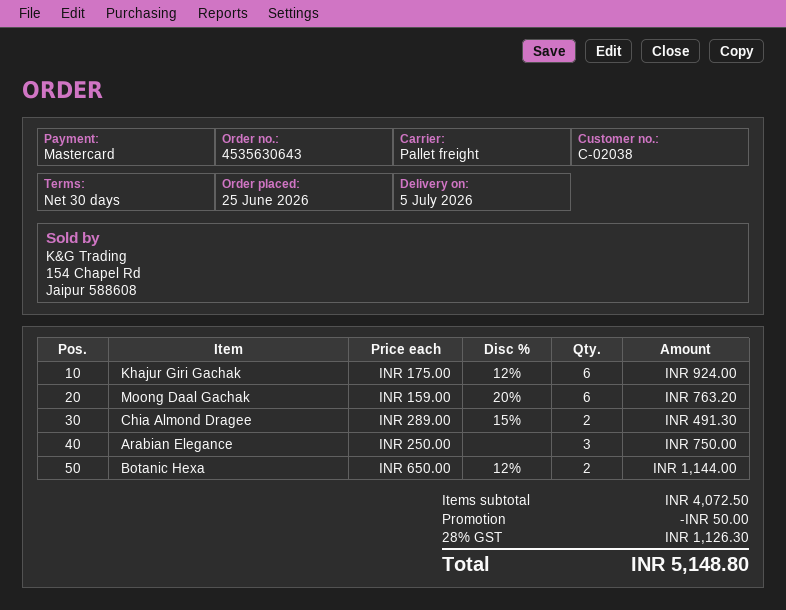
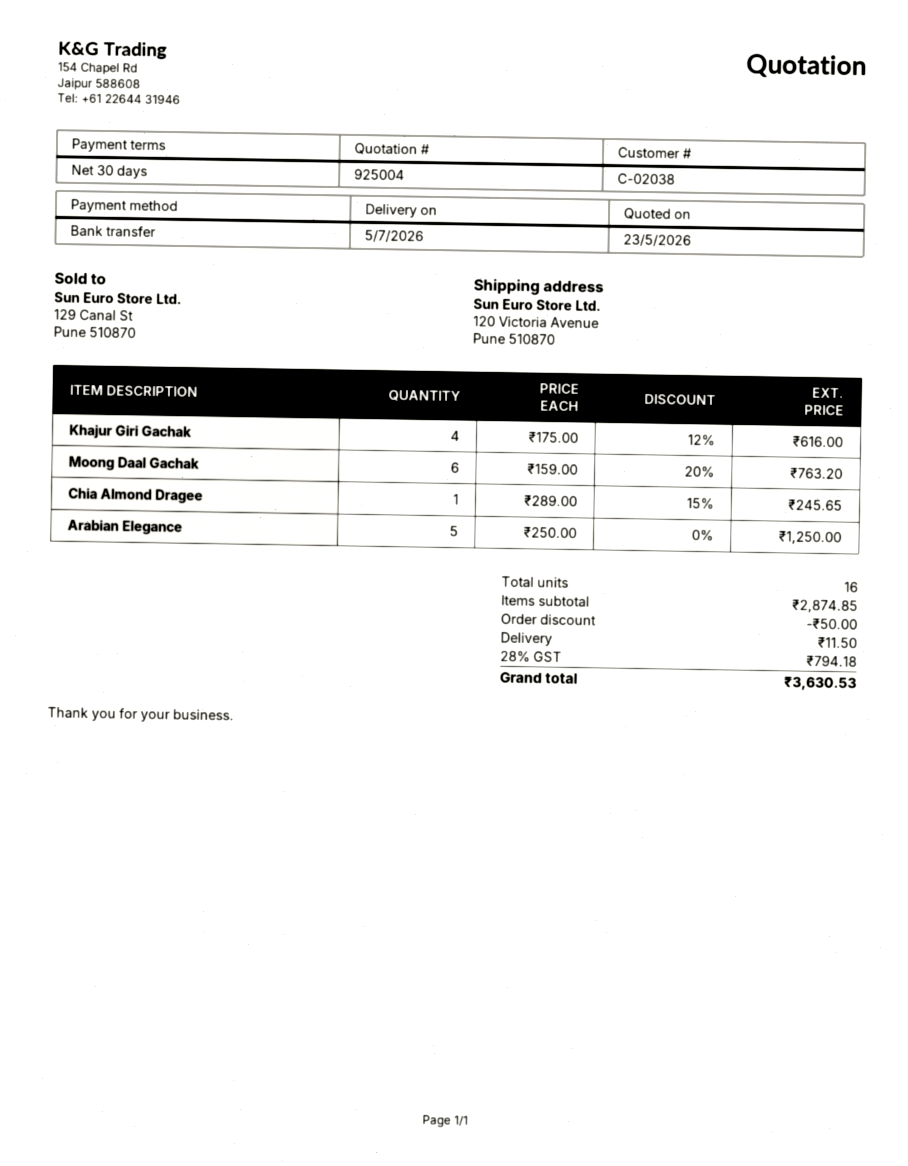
payment method: Mastercard -> bank transfer
Khajur Giri Gachak: 6 x 175.00 - 12% = 924.00 -> 4 x 175.00 - 12% = 616.00
Chia Almond Dragee: 2 x 289.00 - 15% = 491.30 -> 1 x 289.00 - 15% = 245.65
Arabian Elegance: 3 x 250.00 = 750.00 -> 5 x 250.00 = 1250.00
Botanic Hexa: 2 x 650.00 - 12% = 1144.00 -> none
subtotal: 4072.50 -> 2874.85
shipping: none -> 11.50
tax: 28% = 1126.30 -> 28% = 794.18
total: 5148.80 -> 3630.53

